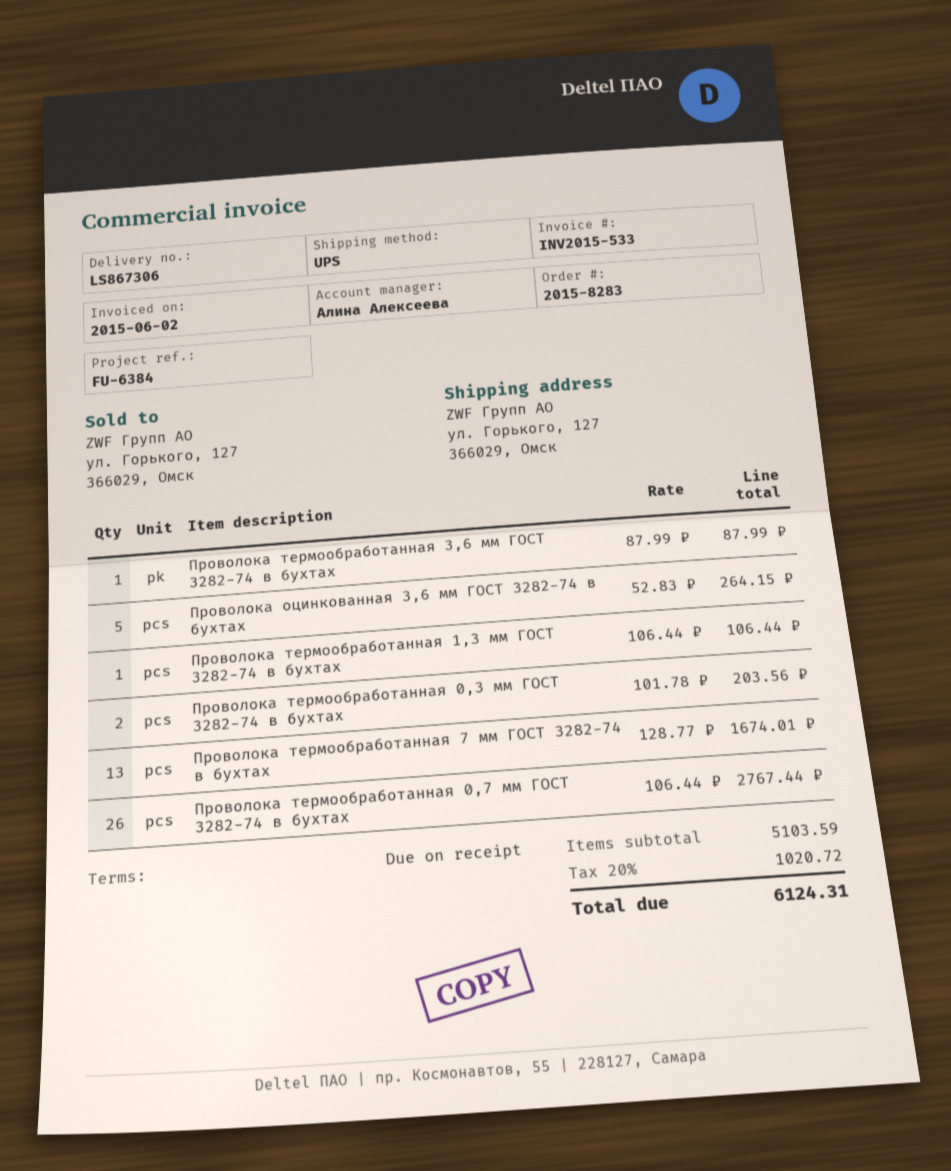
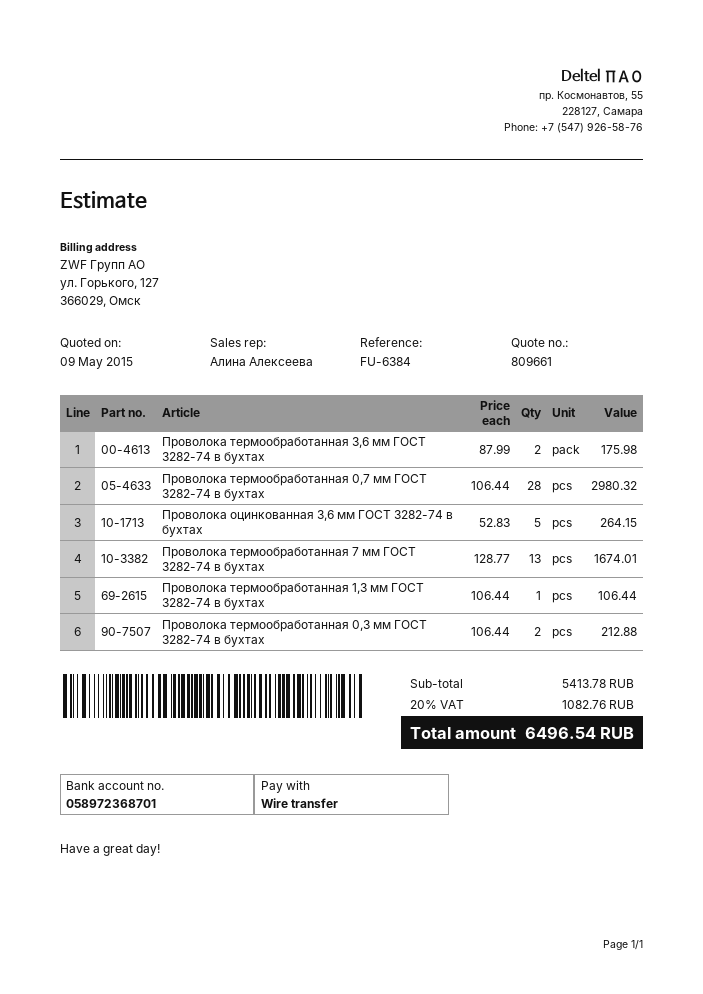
Проволока термообработанная 3,6 мм ГОСТ 3282-74 в бухтах: 1 x 87.99 = 87.99 -> 2 x 87.99 = 175.98
Проволока термообработанная 0,3 мм ГОСТ 3282-74 в бухтах: 2 x 101.78 = 203.56 -> 2 x 106.44 = 212.88
Проволока термообработанная 0,7 мм ГОСТ 3282-74 в бухтах: 26 x 106.44 = 2767.44 -> 28 x 106.44 = 2980.32
subtotal: 5103.59 -> 5413.78
tax: 20% = 1020.72 -> 20% = 1082.76
total: 6124.31 -> 6496.54

